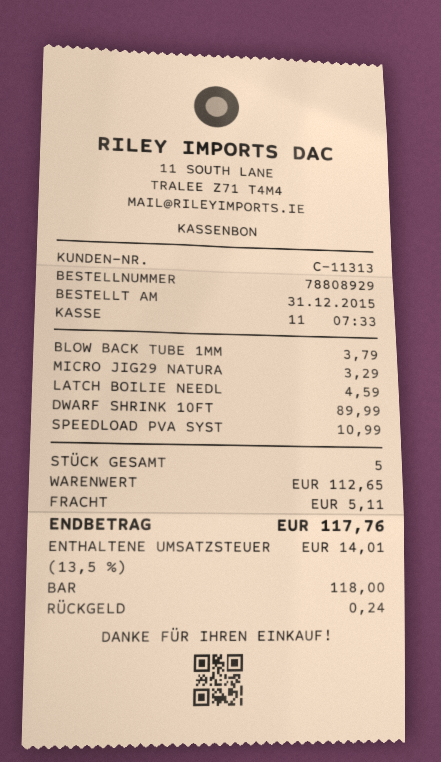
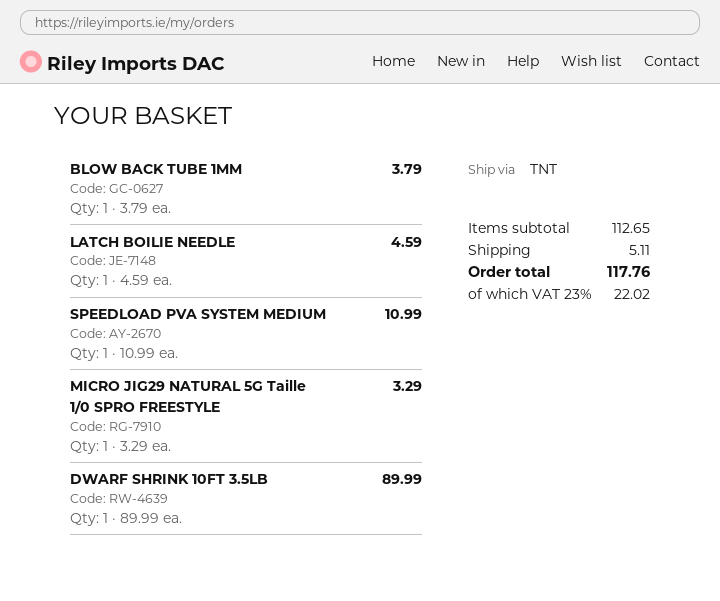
tax: 13.5% = 14.01 -> 23% = 22.02

